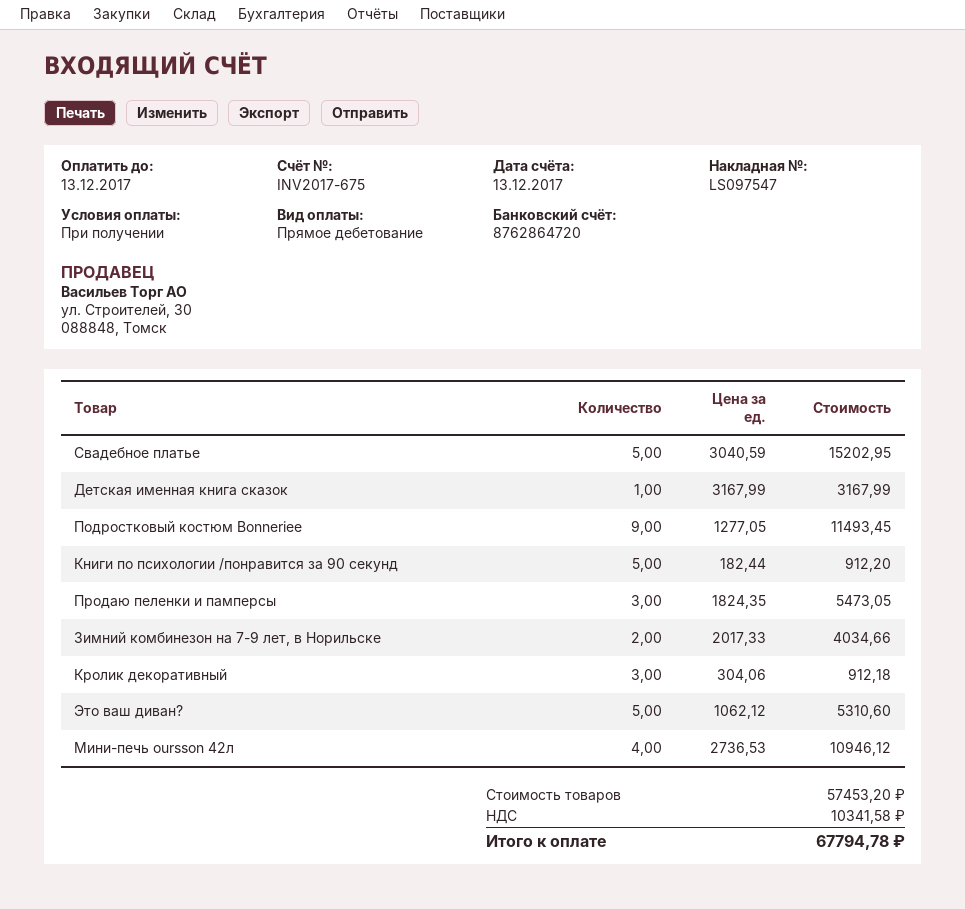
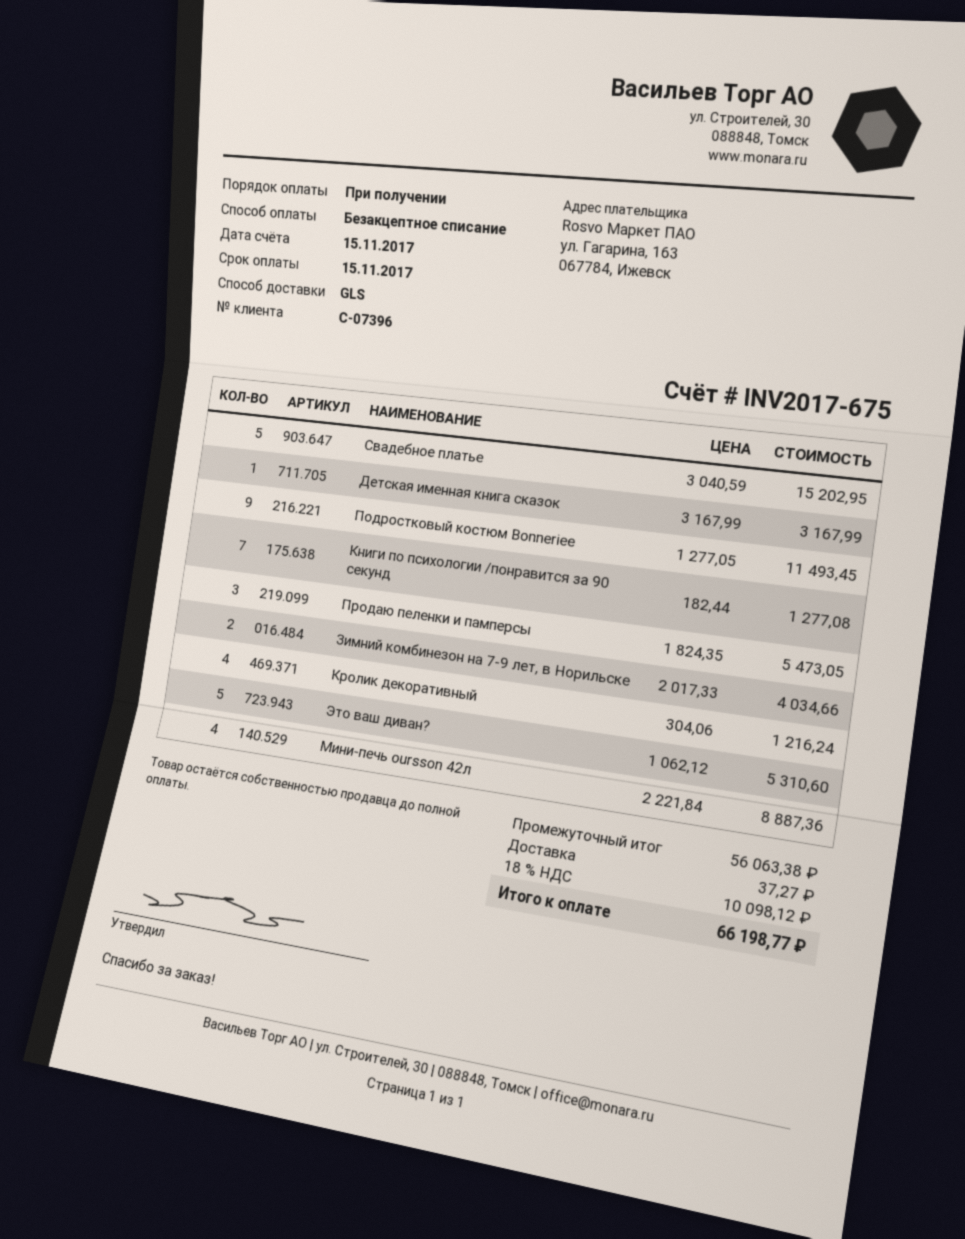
invoice date: 2017-12-13 -> 2017-11-15
due date: 2017-12-13 -> 2017-11-15
Книги по психологии /понравится за 90 секунд: 5 x 182.44 = 912.20 -> 7 x 182.44 = 1277.08
Кролик декоративный: 3 x 304.06 = 912.18 -> 4 x 304.06 = 1216.24
Мини-печь oursson 42л: 4 x 2736.53 = 10946.12 -> 4 x 2221.84 = 8887.36
subtotal: 57453.20 -> 56063.38
shipping: none -> 37.27
tax: 10341.58 -> 10098.12
total: 67794.78 -> 66198.77

